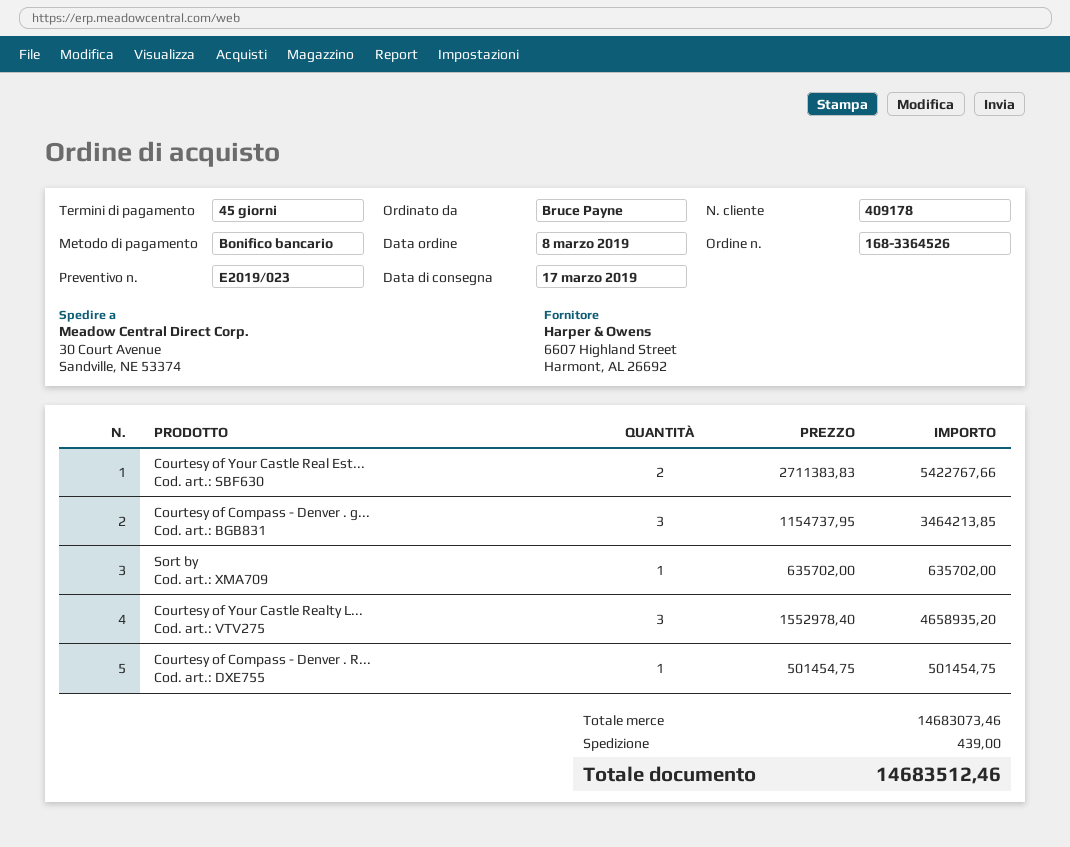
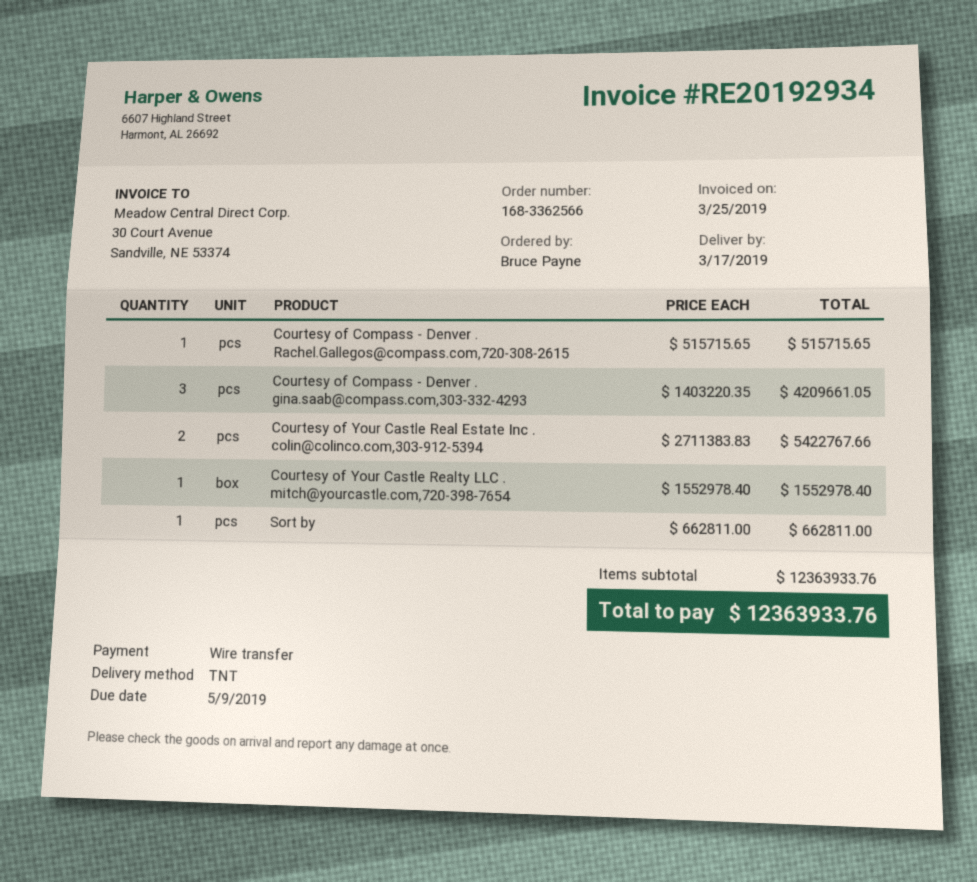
order number: 168-3364526 -> 168-3362566
Courtesy of Compass - Denver . g...: 3 x 1154737.95 = 3464213.85 -> 3 x 1403220.35 = 4209661.05
Sort by: 1 x 635702.00 = 635702.00 -> 1 x 662811.00 = 662811.00
Courtesy of Your Castle Realty L...: 3 x 1552978.40 = 4658935.20 -> 1 x 1552978.40 = 1552978.40
Courtesy of Compass - Denver . R...: 1 x 501454.75 = 501454.75 -> 1 x 515715.65 = 515715.65
subtotal: 14683073.46 -> 12363933.76
shipping: 439.00 -> none
total: 14683512.46 -> 12363933.76

